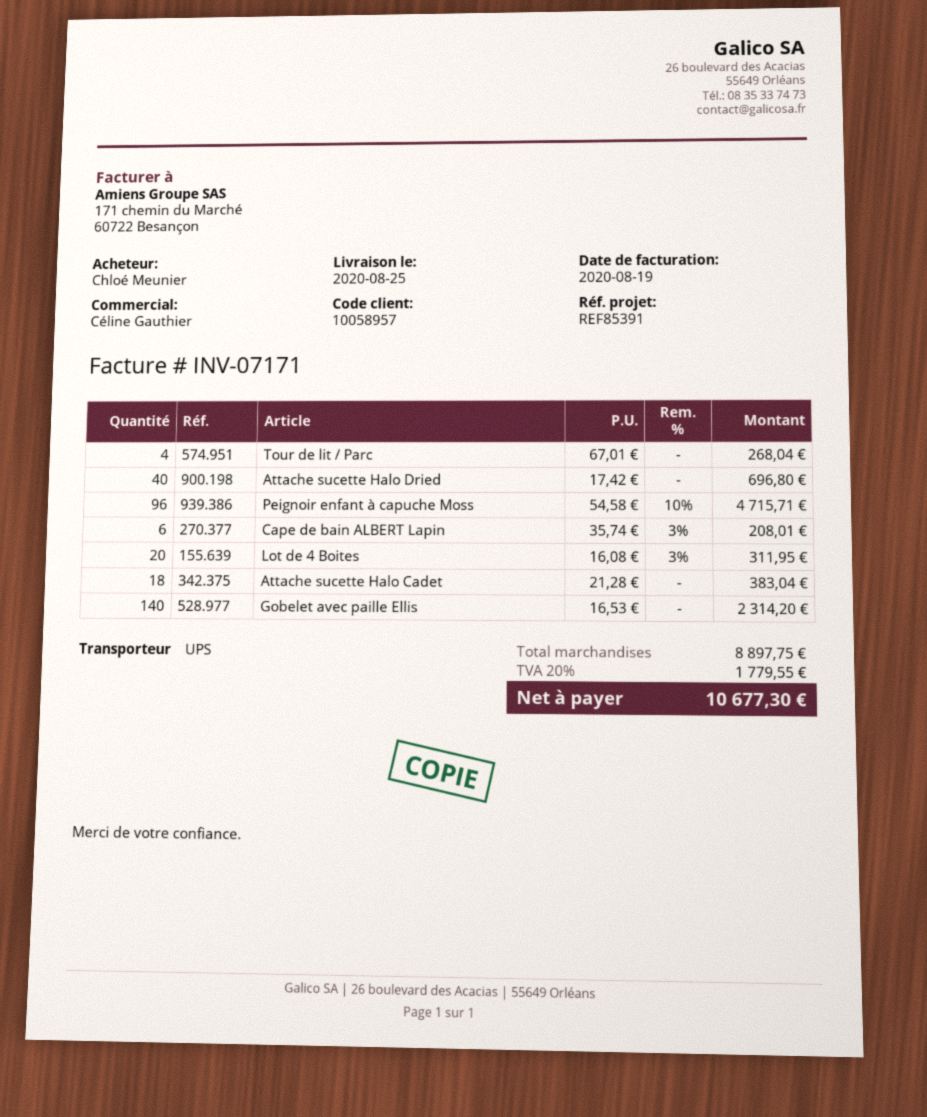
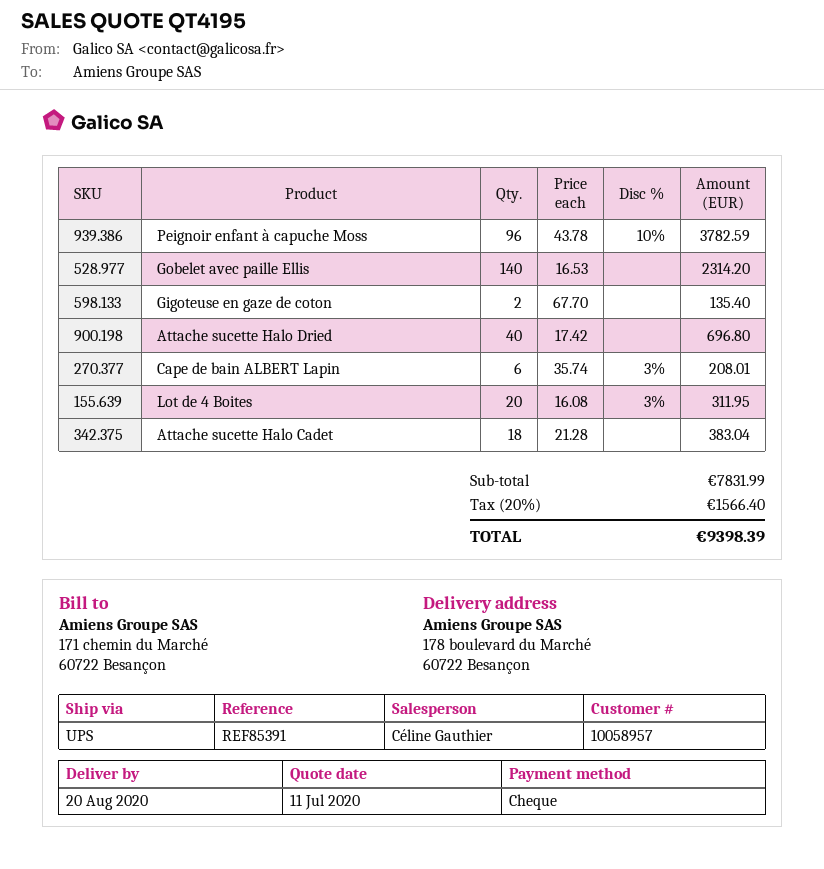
delivery date: 2020-08-25 -> 2020-08-20
Tour de lit / Parc: 4 x 67.01 = 268.04 -> none
Peignoir enfant à capuche Moss: 96 x 54.58 - 10% = 4715.71 -> 96 x 43.78 - 10% = 3782.59
Gigoteuse en gaze de coton: none -> 2 x 67.70 = 135.40
subtotal: 8897.75 -> 7831.99
tax: 20% = 1779.55 -> 20% = 1566.40
total: 10677.30 -> 9398.39

